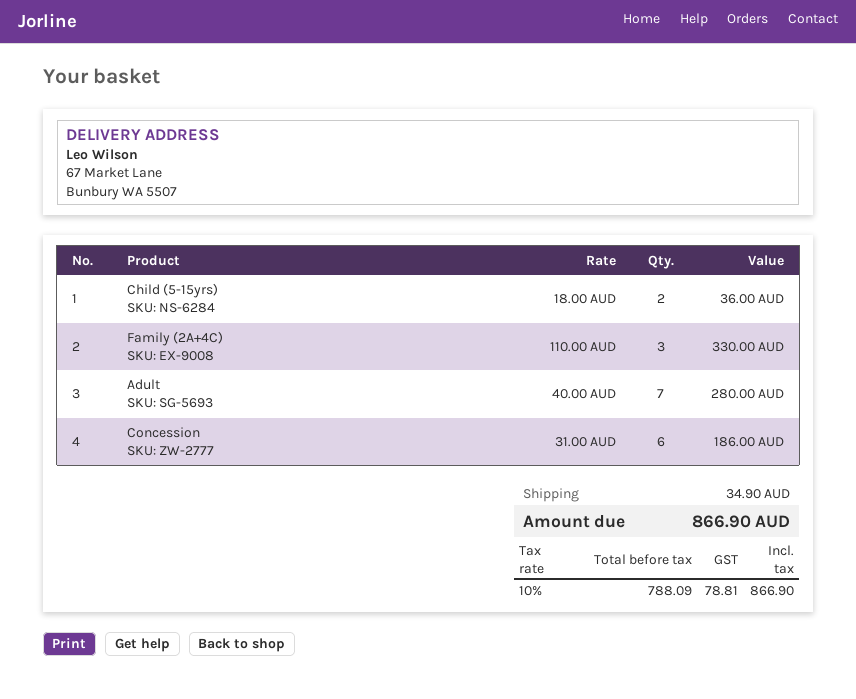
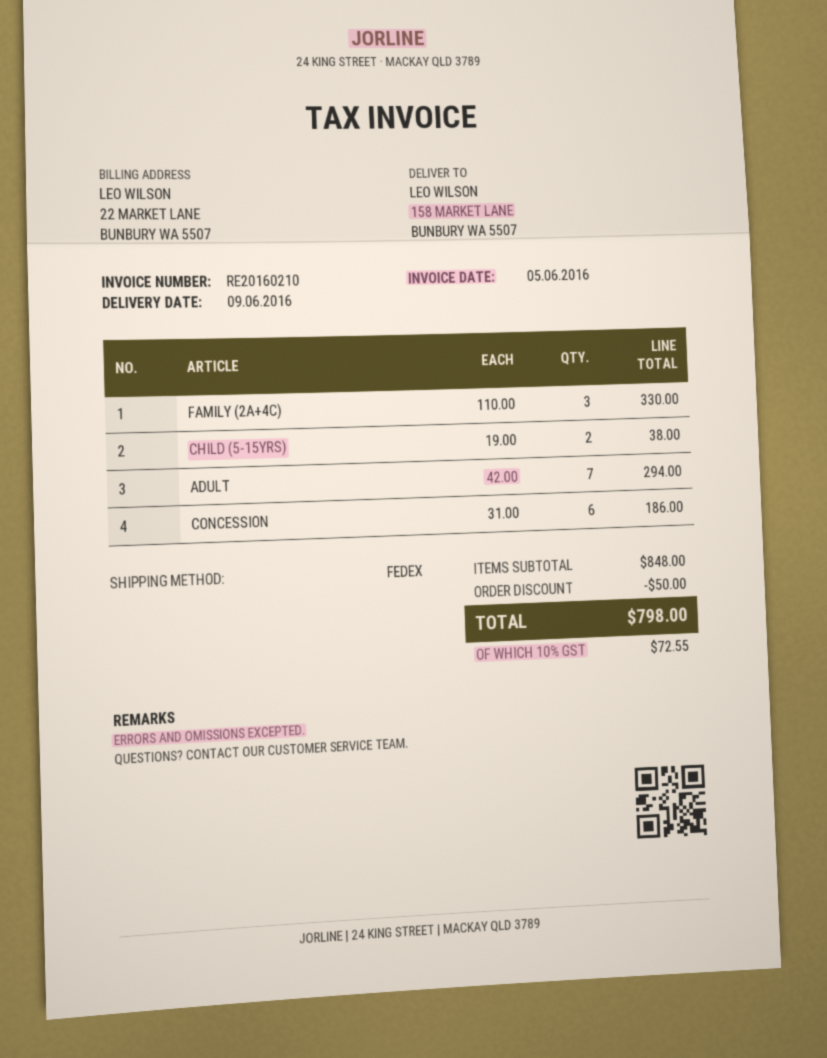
ship to: 67 Market Lane, Bunbury WA 5507 -> 158 MARKET LANE, BUNBURY WA 5507
Child (5-15yrs): 2 x 18.00 = 36.00 -> 2 x 19.00 = 38.00
Adult: 7 x 40.00 = 280.00 -> 7 x 42.00 = 294.00
discount: none -> 50.00
shipping: 34.90 -> none
tax: 10% = 78.81 -> 10% = 72.55
total: 866.90 -> 798.00

